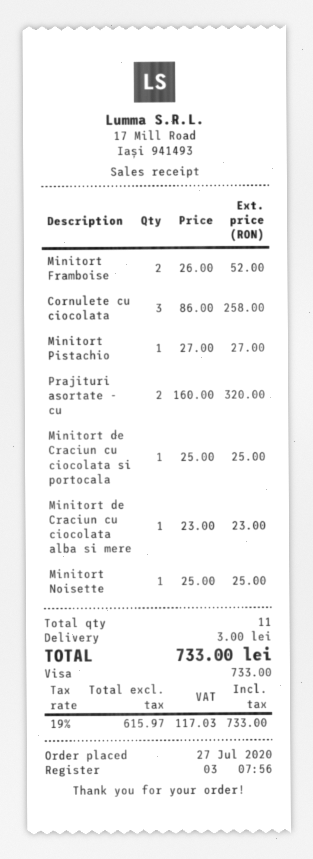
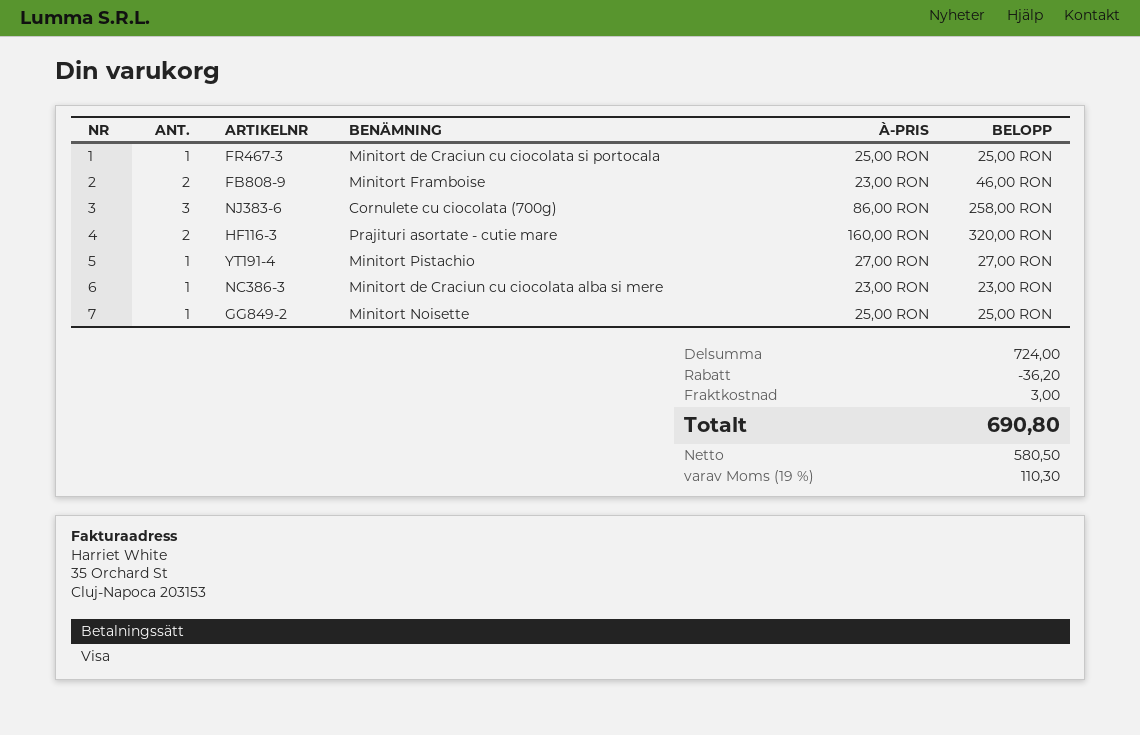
Minitort Framboise: 2 x 26.00 = 52.00 -> 2 x 23.00 = 46.00
discount: none -> 36.20
net: 615.97 -> 580.50
tax: 19% = 117.03 -> 19% = 110.30
total: 733.00 -> 690.80

